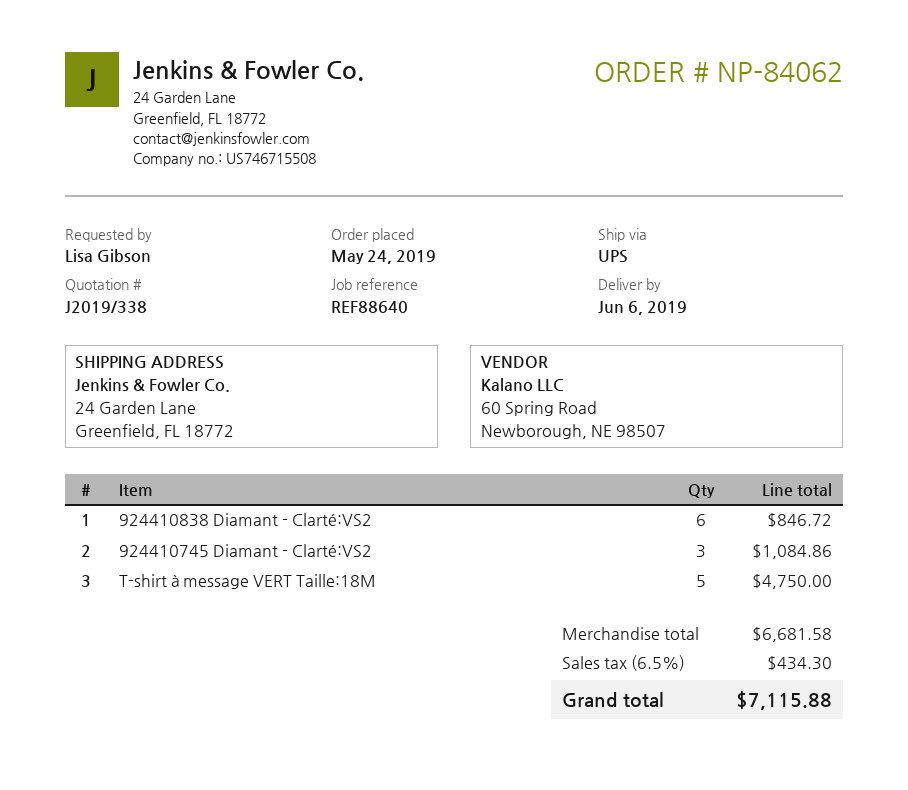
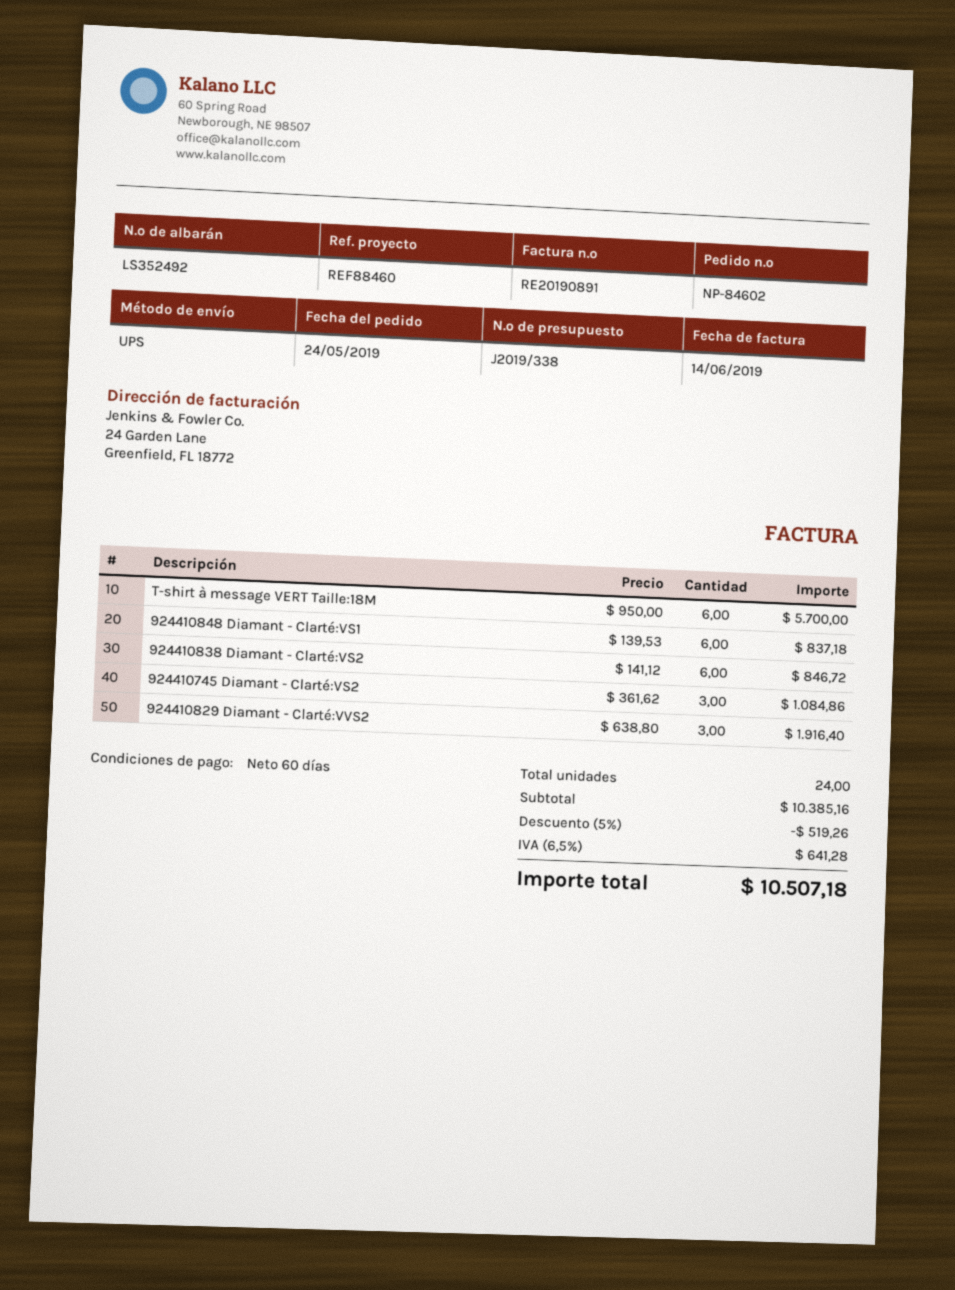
order number: NP-84062 -> NP-84602
reference: REF88640 -> REF88460
T-shirt à message VERT Taille:18M: 5 for 4750.00 -> 6 for 5700.00
924410848 Diamant - Clarté:VS1: none -> 6 for 837.18
924410829 Diamant - Clarté:VVS2: none -> 3 for 1916.40
subtotal: 6681.58 -> 10385.16
discount: none -> 5% = 519.26
tax: 6.5% = 434.30 -> 6.5% = 641.28
total: 7115.88 -> 10507.18

